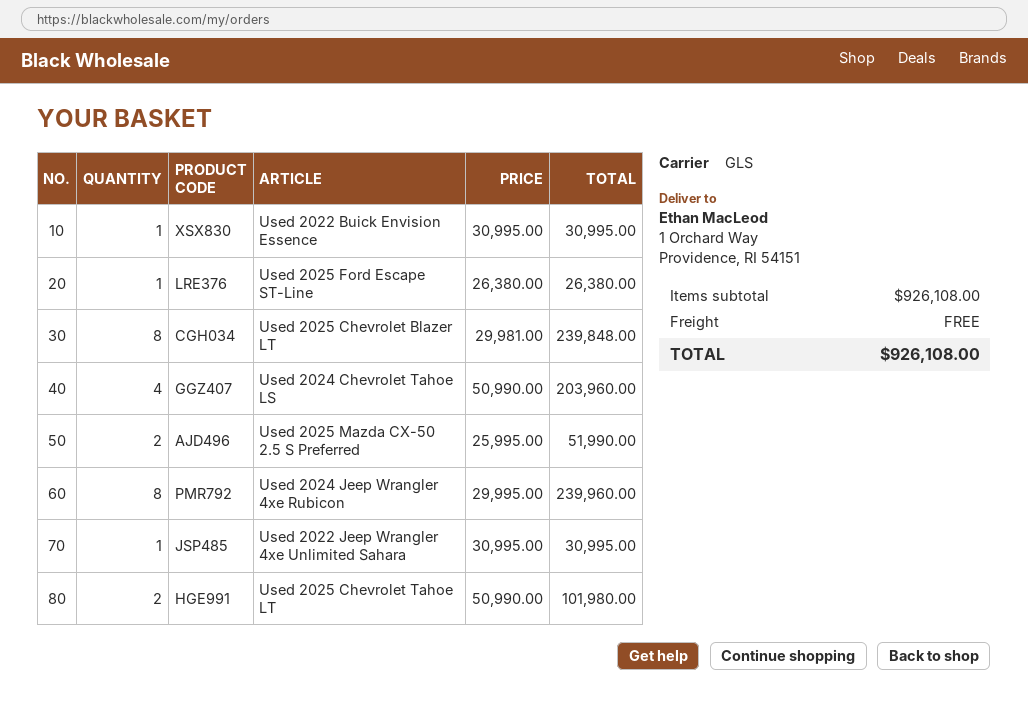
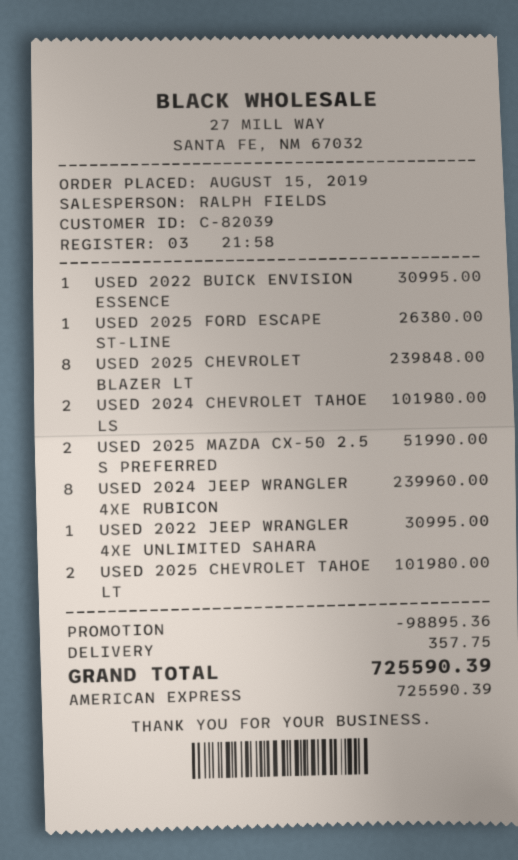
Used 2024 Chevrolet Tahoe LS: 4 for 203960.00 -> 2 for 101980.00
discount: none -> 98895.36
shipping: 0.00 -> 357.75
total: 926108.00 -> 725590.39

